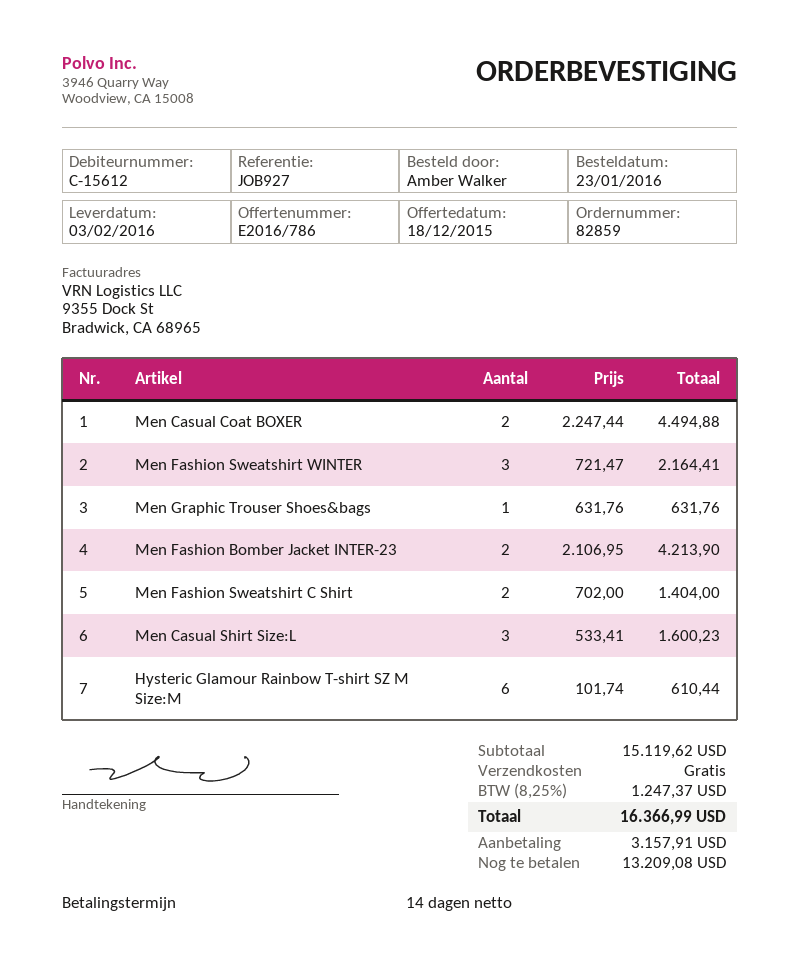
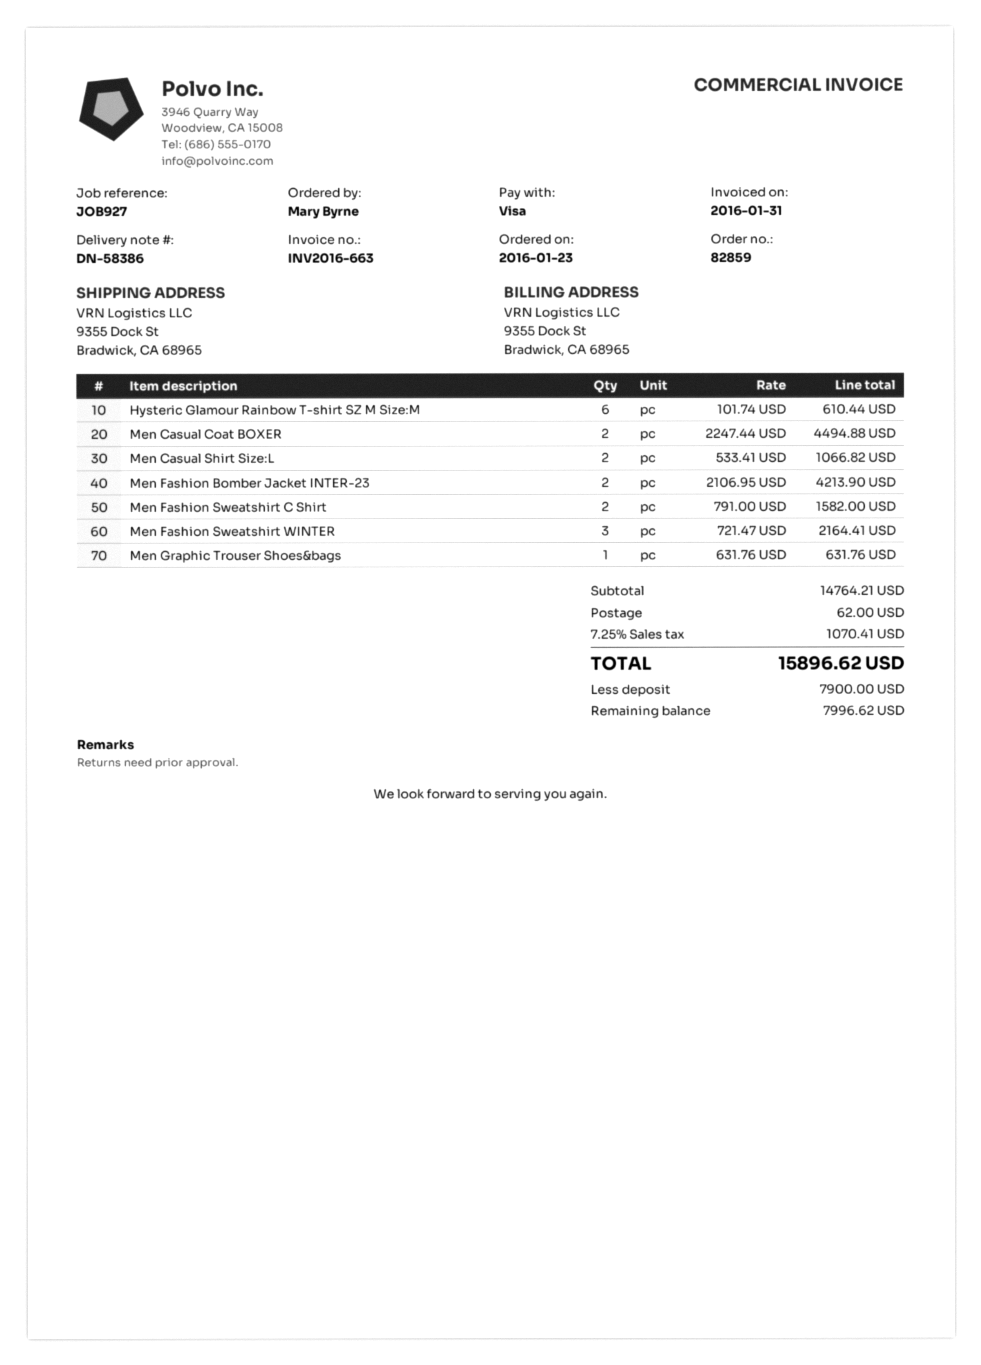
ordered by: Amber Walker -> Mary Byrne
Men Fashion Sweatshirt C Shirt: 2 x 702.00 = 1404.00 -> 2 x 791.00 = 1582.00
Men Casual Shirt Size:L: 3 x 533.41 = 1600.23 -> 2 x 533.41 = 1066.82
subtotal: 15119.62 -> 14764.21
shipping: 0.00 -> 62.00
tax: 8.25% = 1247.37 -> 7.25% = 1070.41
total: 16366.99 -> 15896.62
deposit: 3157.91 -> 7900.00
balance: 13209.08 -> 7996.62

